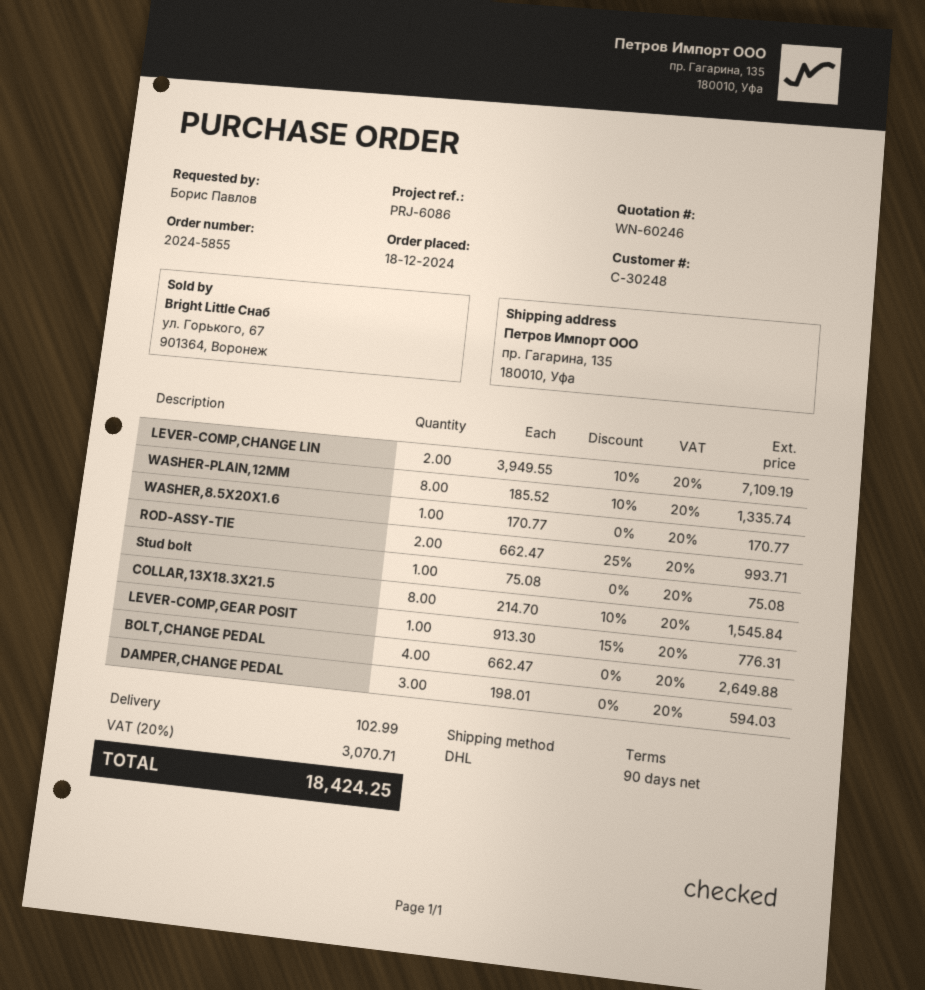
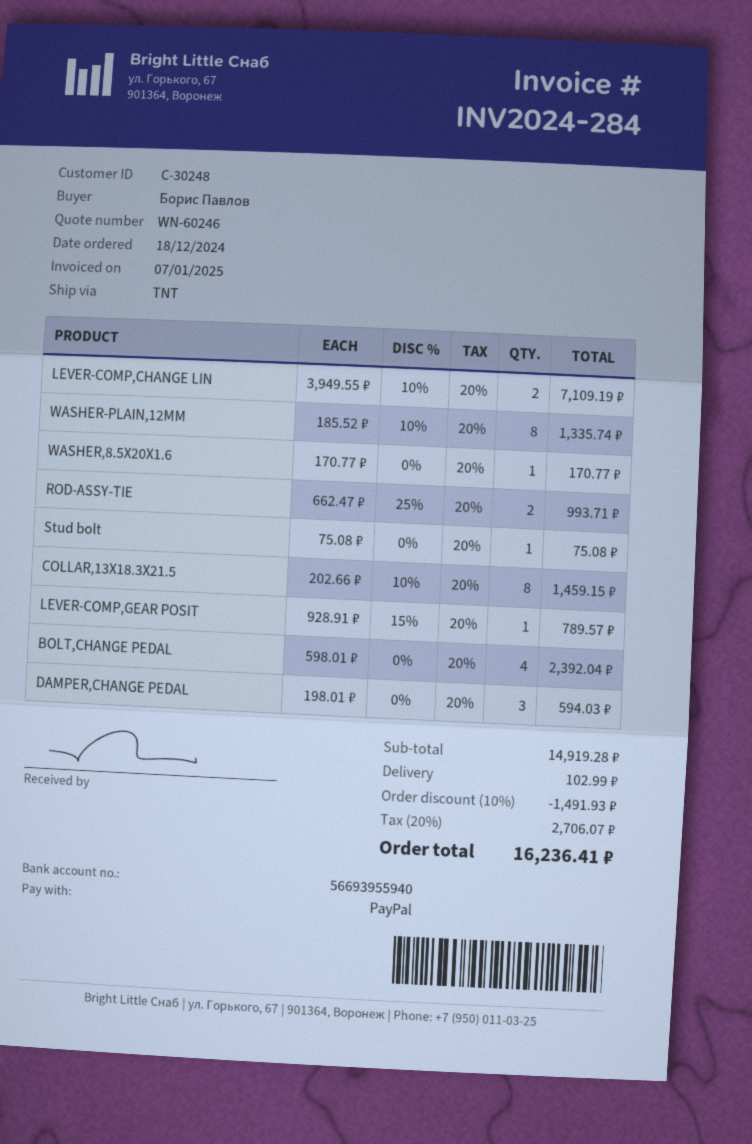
shipping method: DHL -> TNT
COLLAR,13X18.3X21.5: 8 x 214.70 - 10% = 1545.84 -> 8 x 202.66 - 10% = 1459.15
LEVER-COMP,GEAR POSIT: 1 x 913.30 - 15% = 776.31 -> 1 x 928.91 - 15% = 789.57
BOLT,CHANGE PEDAL: 4 x 662.47 = 2649.88 -> 4 x 598.01 = 2392.04
discount: none -> 10% = 1491.93
tax: 20% = 3070.71 -> 20% = 2706.07
total: 18424.25 -> 16236.41

